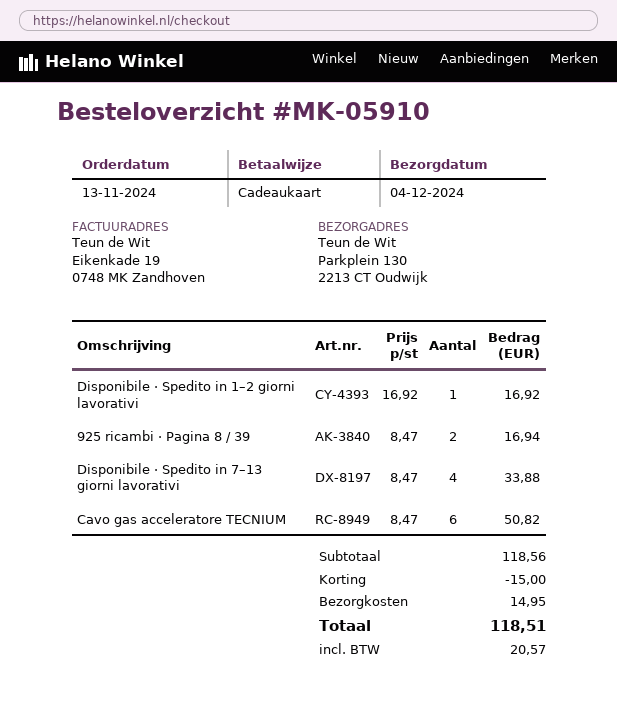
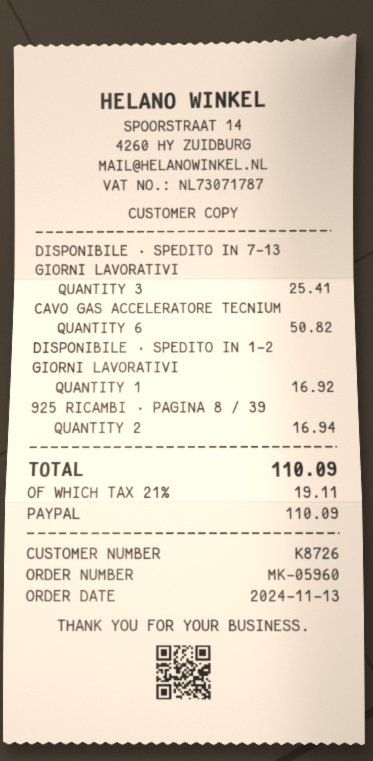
order number: MK-05910 -> MK-05960
payment method: gift card -> PayPal
Disponibile · Spedito in 7–13 giorni lavorativi: 4 for 33.88 -> 3 for 25.41
discount: 15.00 -> none
shipping: 14.95 -> none
tax: 20.57 -> 19.11
total: 118.51 -> 110.09

